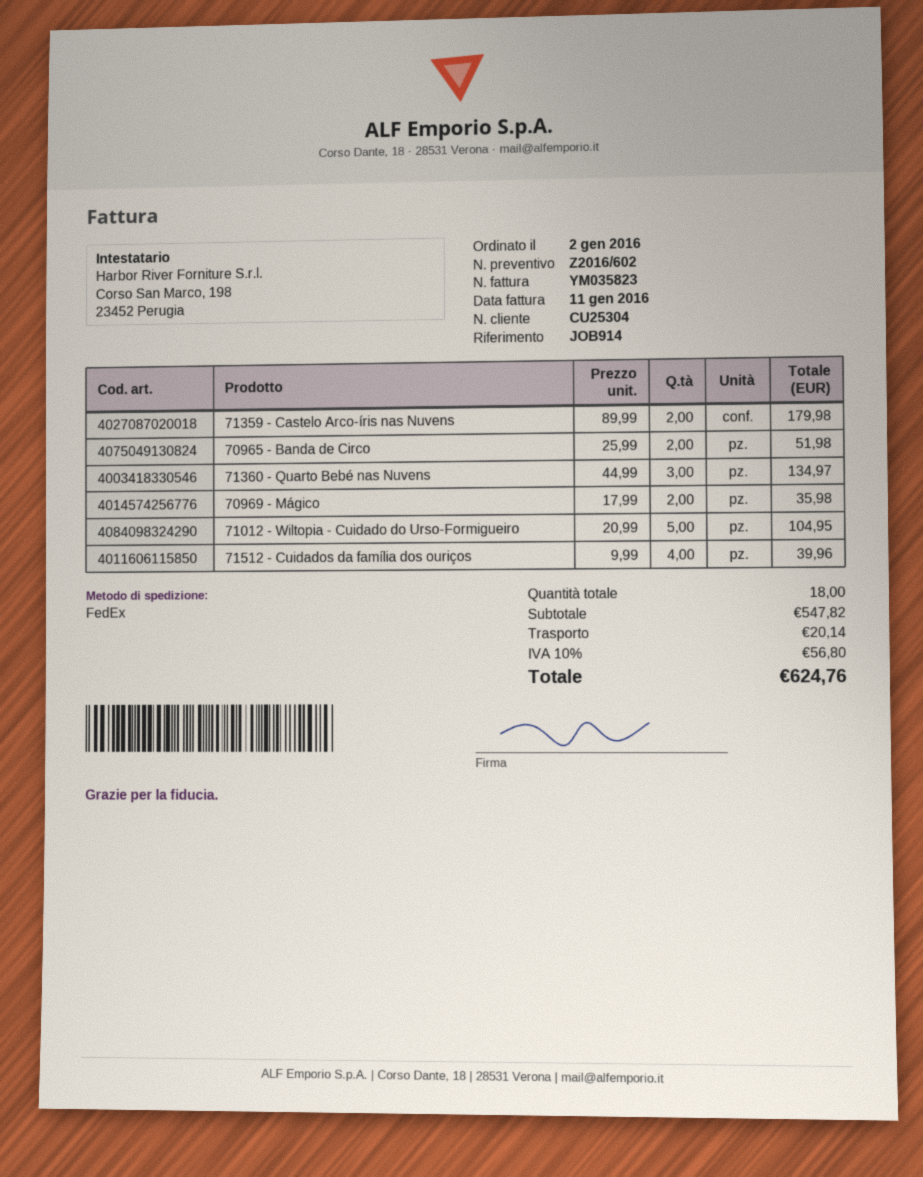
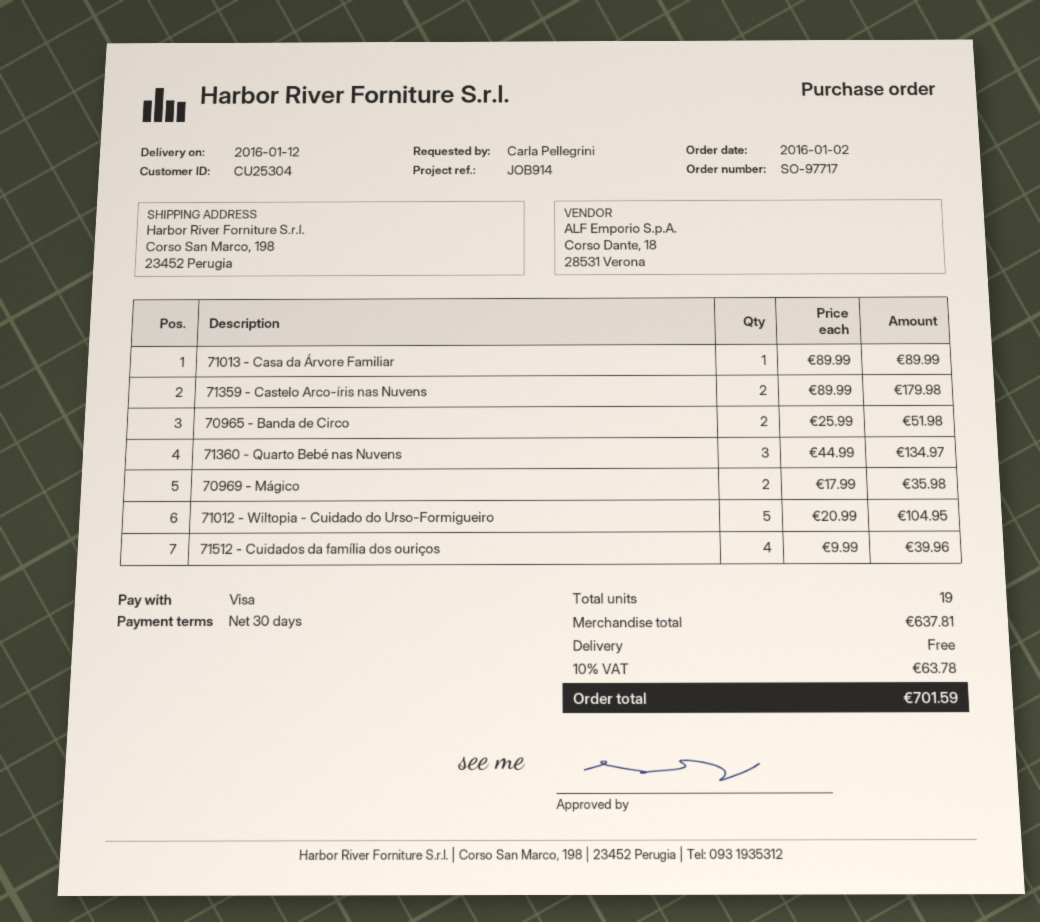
71013 - Casa da Árvore Familiar: none -> 1 x 89.99 = 89.99
total quantity: 18 -> 19
subtotal: 547.82 -> 637.81
shipping: 20.14 -> 0.00
tax: 10% = 56.80 -> 10% = 63.78
total: 624.76 -> 701.59

